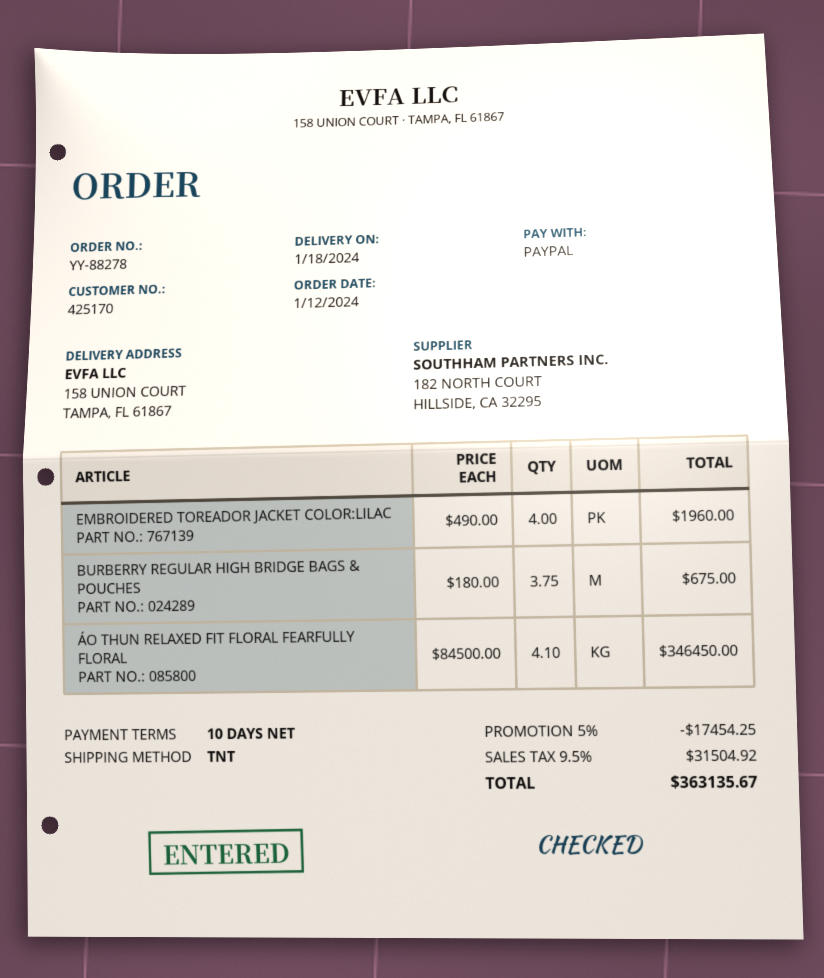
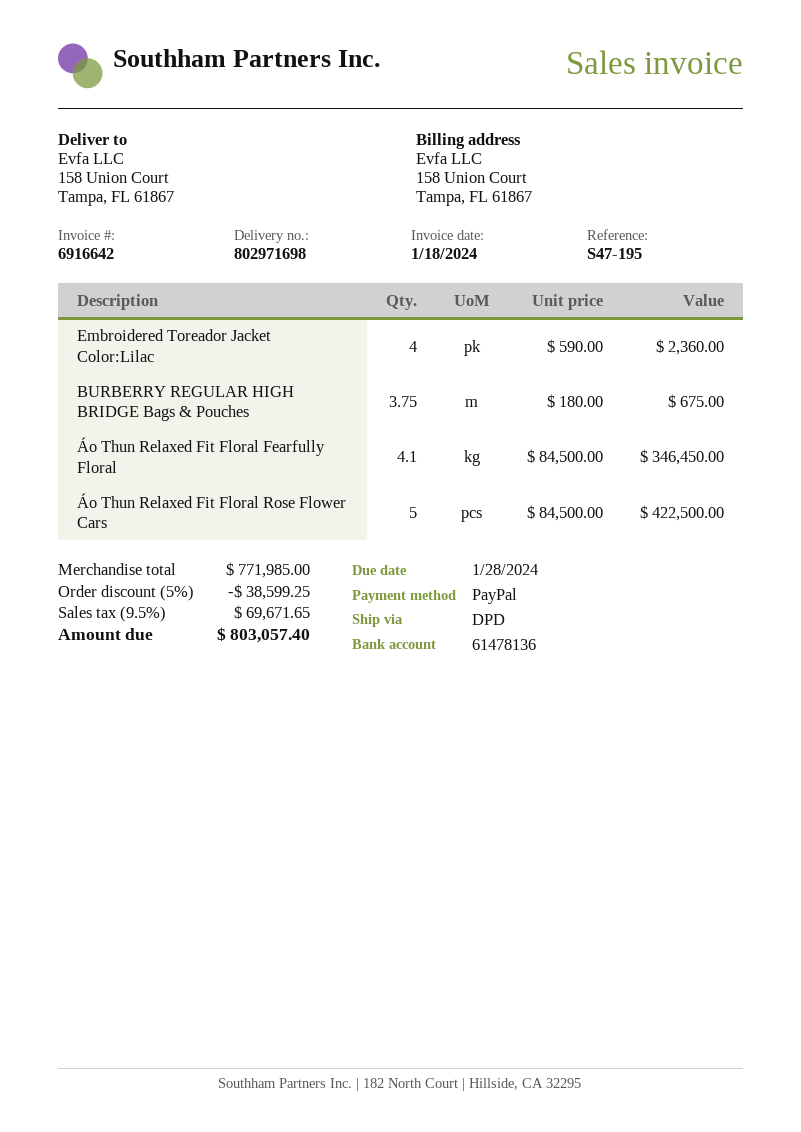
shipping method: TNT -> DPD
EMBROIDERED TOREADOR JACKET COLOR:LILAC: 4 x 490.00 = 1960.00 -> 4 x 590.00 = 2360.00
Áo Thun Relaxed Fit Floral Rose Flower Cars: none -> 5 x 84500.00 = 422500.00
discount: 5% = 17454.25 -> 5% = 38599.25
tax: 9.5% = 31504.92 -> 9.5% = 69671.65
total: 363135.67 -> 803057.40

